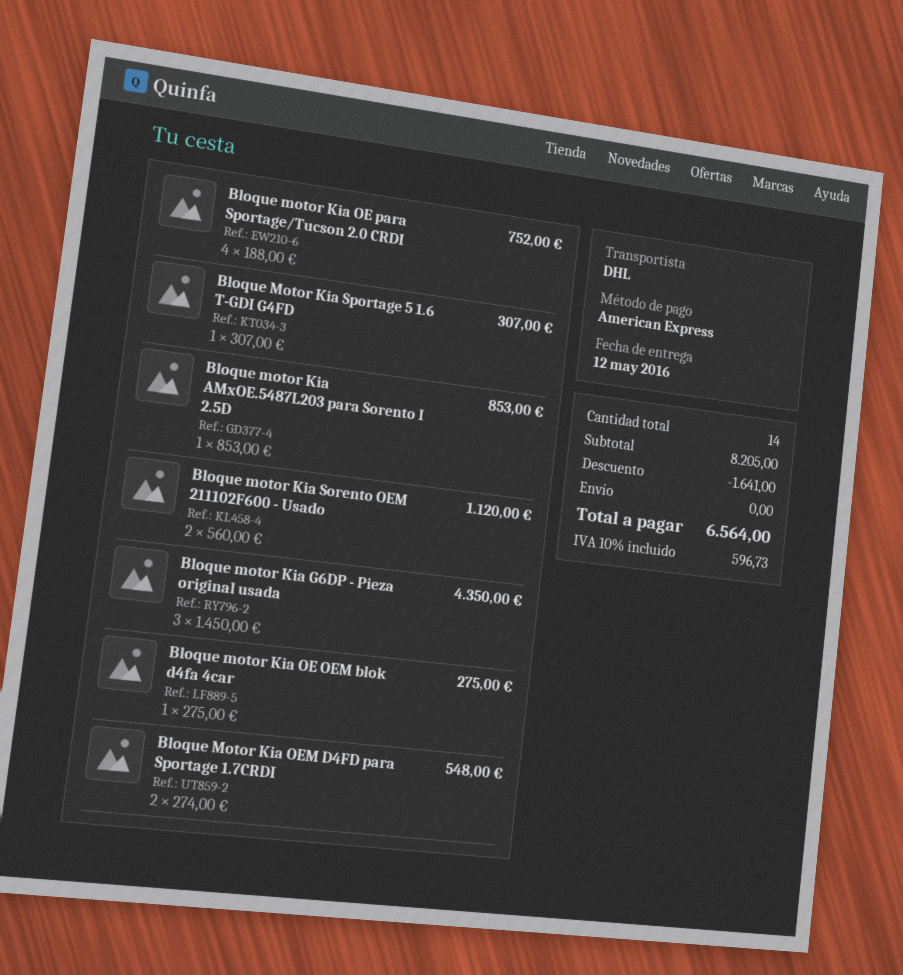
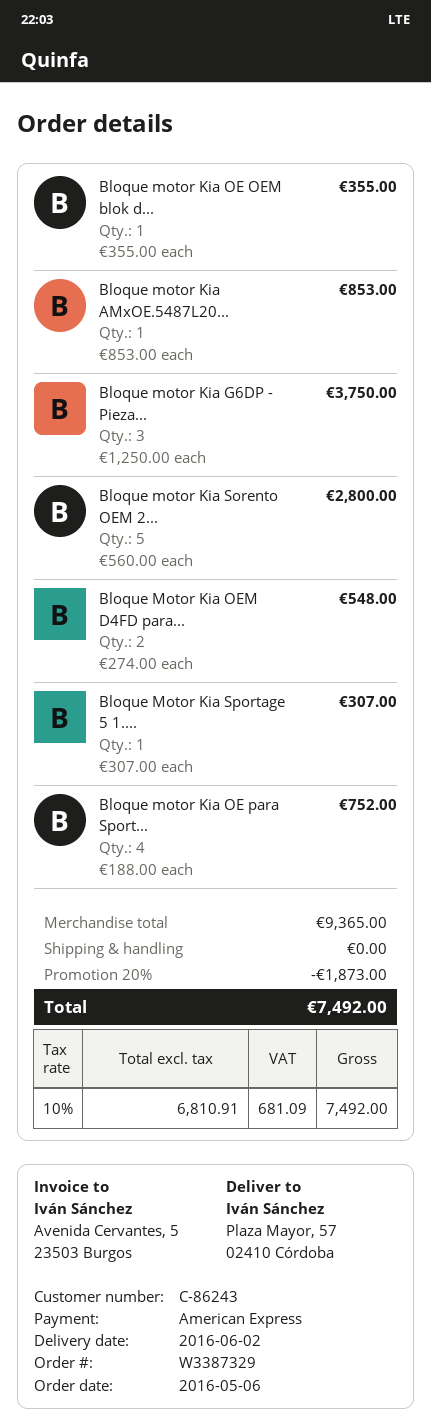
delivery date: 2016-05-12 -> 2016-06-02
Bloque motor Kia Sorento OEM 211102F600 - Usado: 2 x 560.00 = 1120.00 -> 5 x 560.00 = 2800.00
Bloque motor Kia G6DP - Pieza original usada: 3 x 1450.00 = 4350.00 -> 3 x 1250.00 = 3750.00
Bloque motor Kia OE OEM blok d4fa 4car: 1 x 275.00 = 275.00 -> 1 x 355.00 = 355.00
subtotal: 8205.00 -> 9365.00
discount: 1641.00 -> 1873.00
tax: 10% = 596.73 -> 10% = 681.09
total: 6564.00 -> 7492.00

